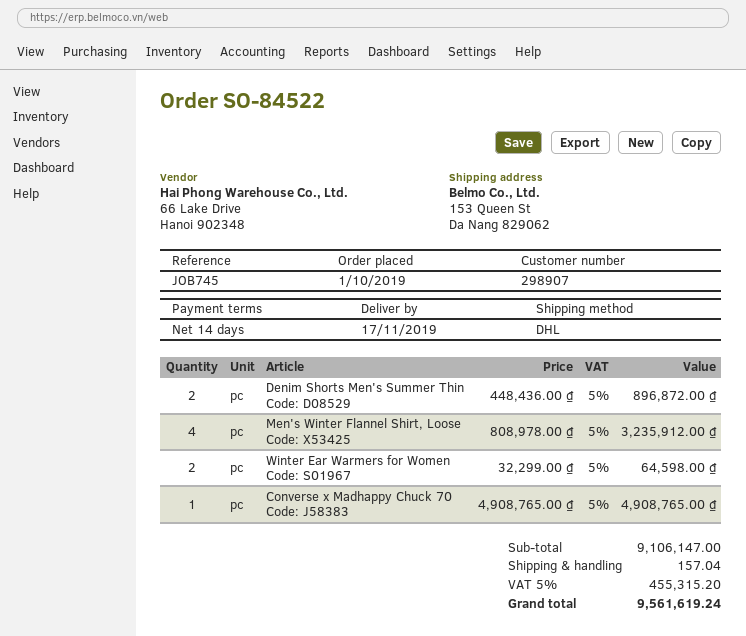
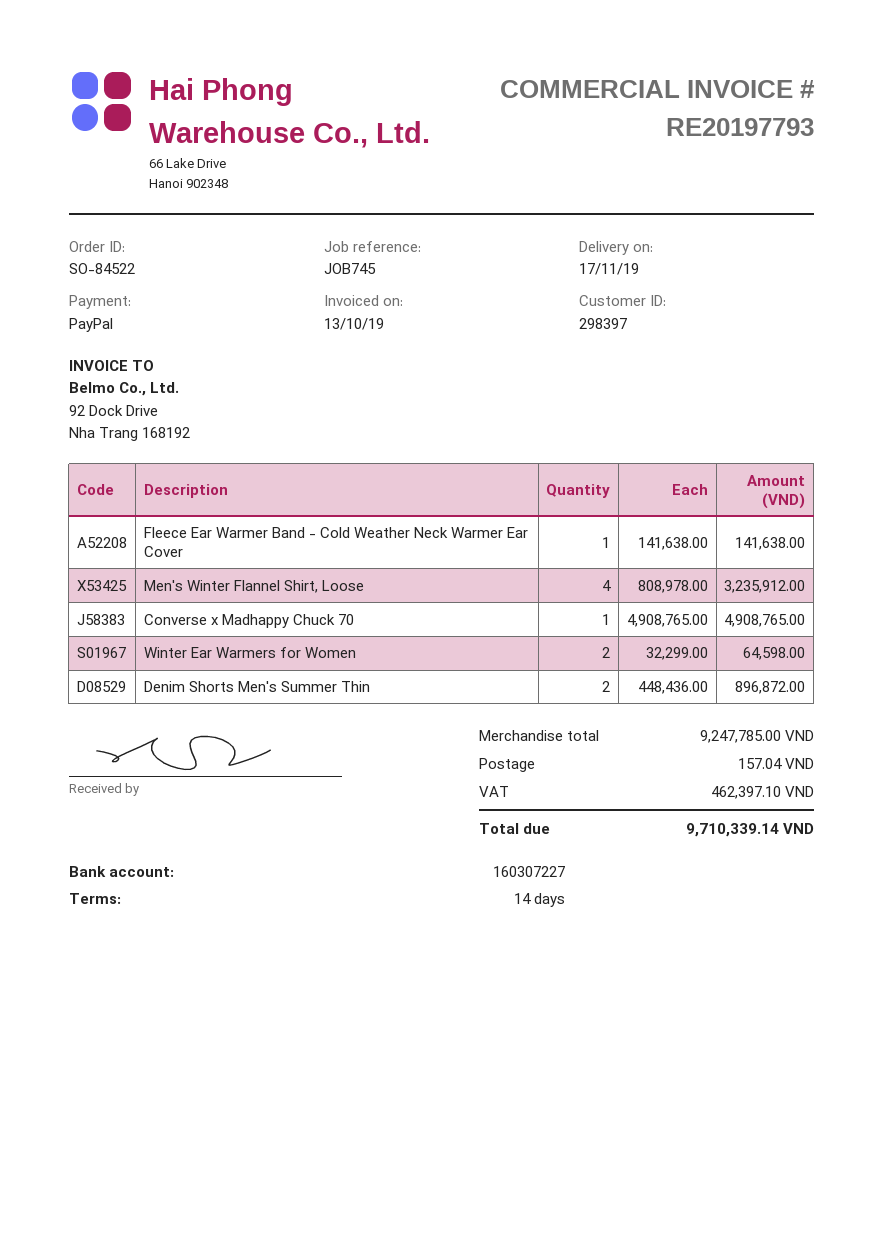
customer number: 298907 -> 298397
Fleece Ear Warmer Band - Cold Weather Neck Warmer Ear Cover: none -> 1 x 141638.00 = 141638.00
subtotal: 9106147.00 -> 9247785.00
tax: 455315.20 -> 462397.10
total: 9561619.24 -> 9710339.14

